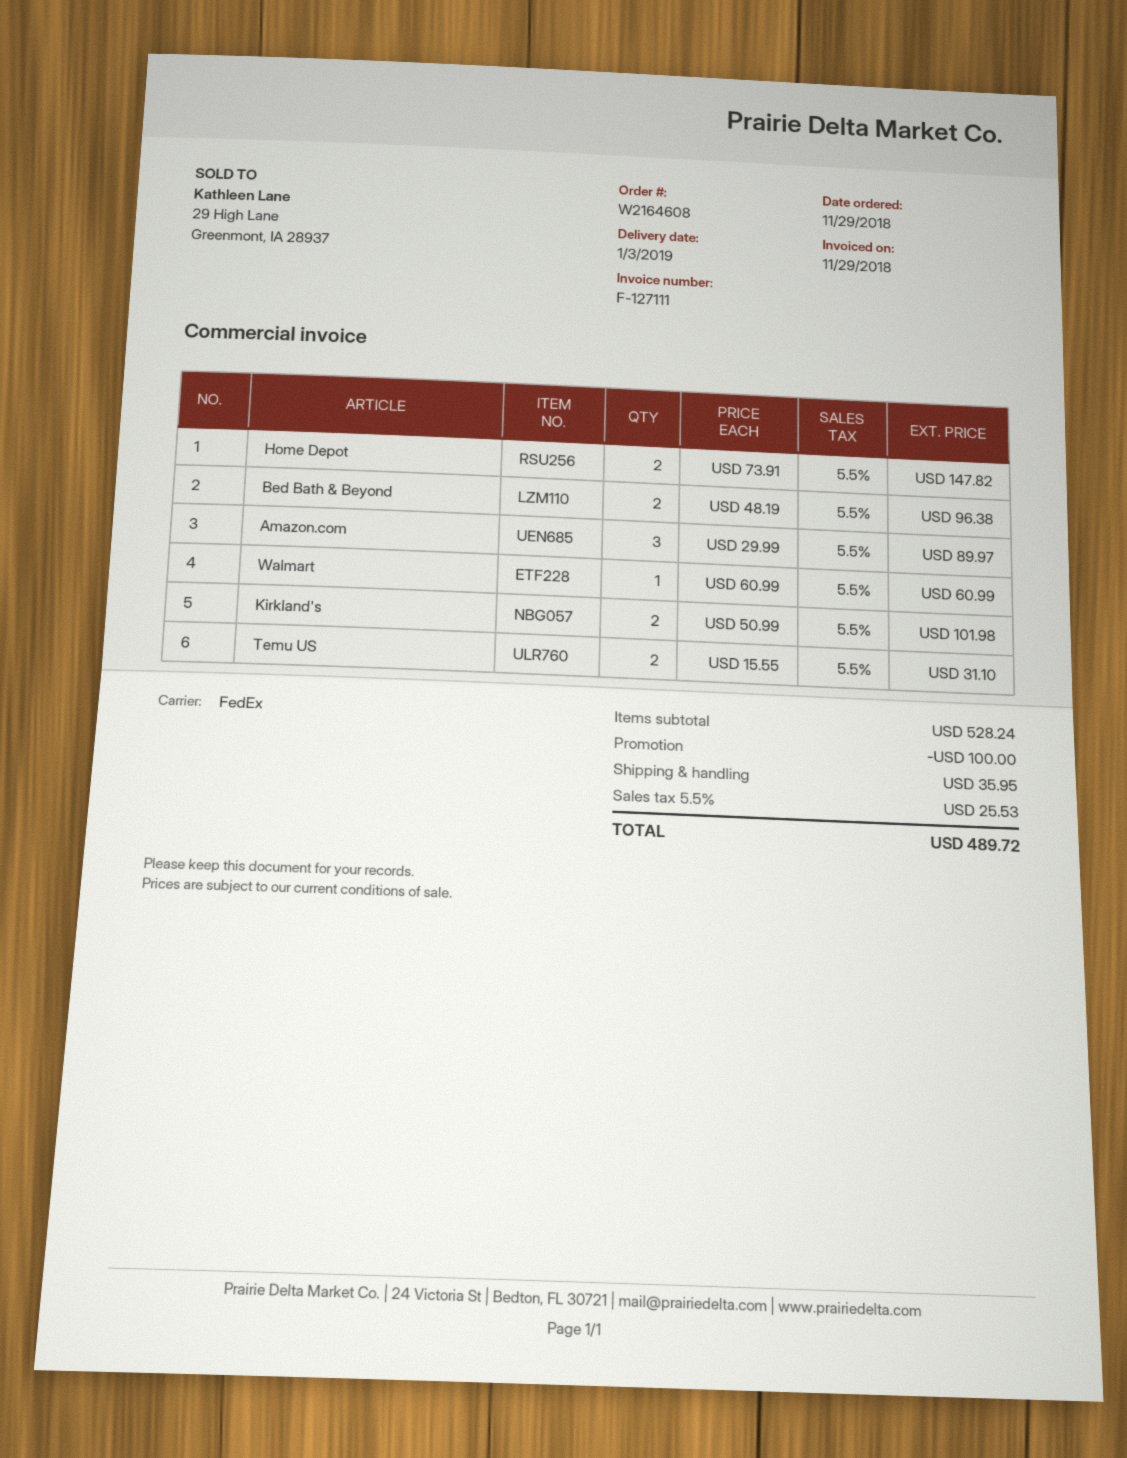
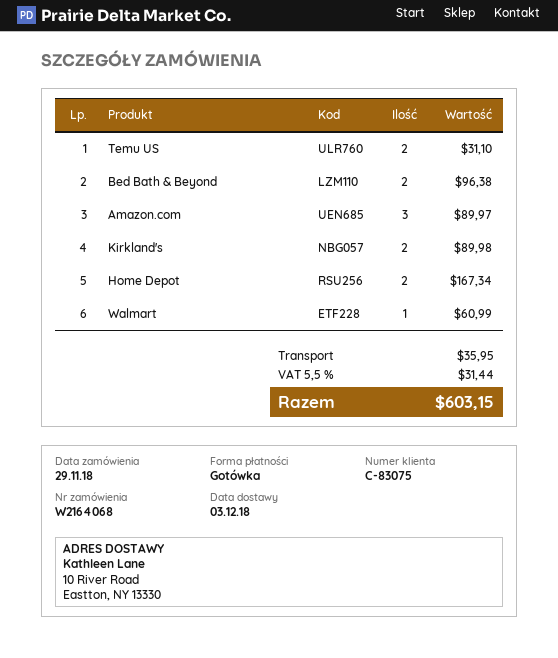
order number: W2164608 -> W2164068
delivery date: 2019-01-03 -> 2018-12-03
Home Depot: 2 for 147.82 -> 2 for 167.34
Kirkland's: 2 for 101.98 -> 2 for 89.98
discount: 100.00 -> none
tax: 5.5% = 25.53 -> 5.5% = 31.44
total: 489.72 -> 603.15

